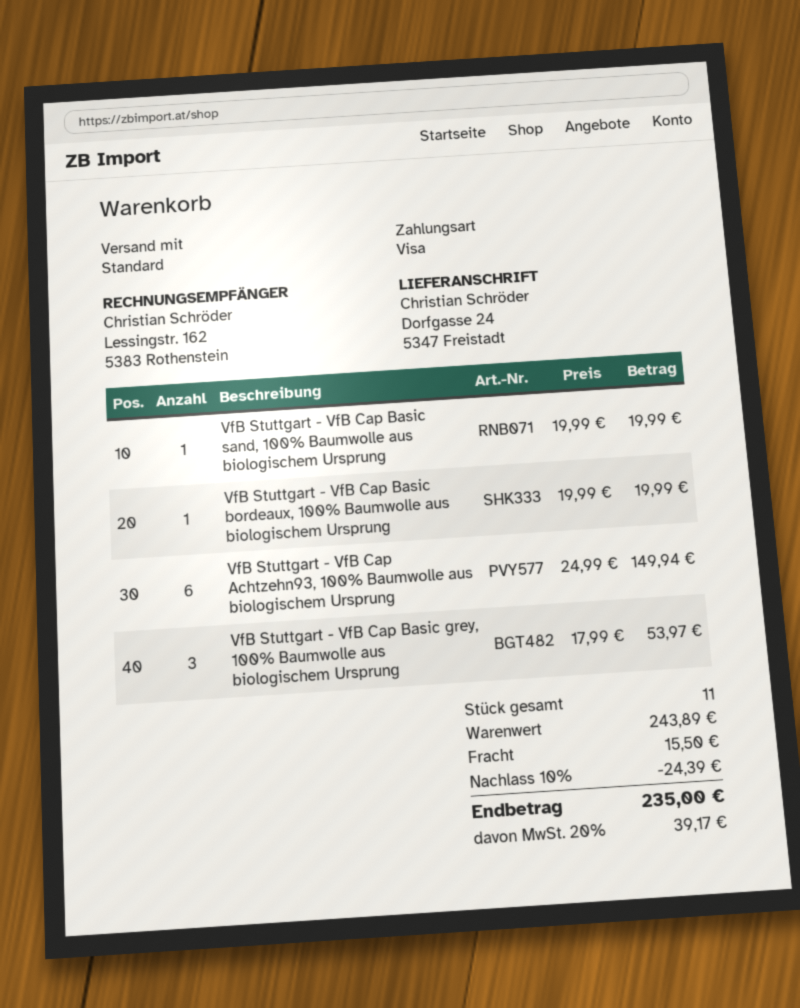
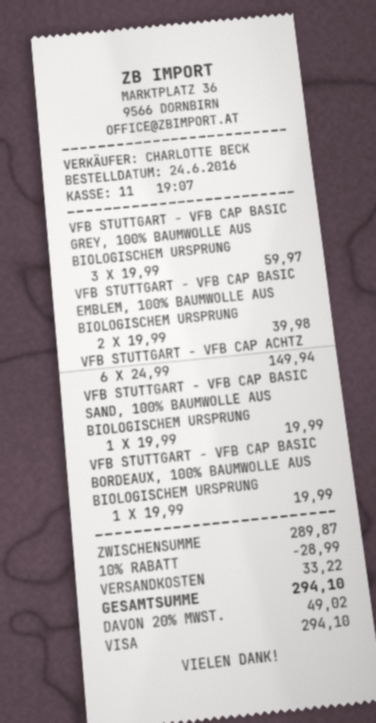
VfB Stuttgart - VfB Cap Basic grey, 100% Baumwolle aus biologischem Ursprung: 3 x 17.99 = 53.97 -> 3 x 19.99 = 59.97
VFB STUTTGART - VFB CAP BASIC EMBLEM, 100% BAUMWOLLE AUS BIOLOGISCHEM URSPRUNG: none -> 2 x 19.99 = 39.98
subtotal: 243.89 -> 289.87
discount: 10% = 24.39 -> 10% = 28.99
shipping: 15.50 -> 33.22
tax: 20% = 39.17 -> 20% = 49.02
total: 235.00 -> 294.10

